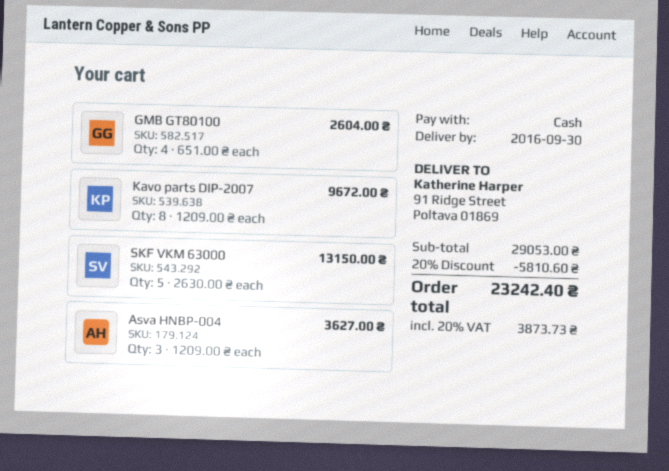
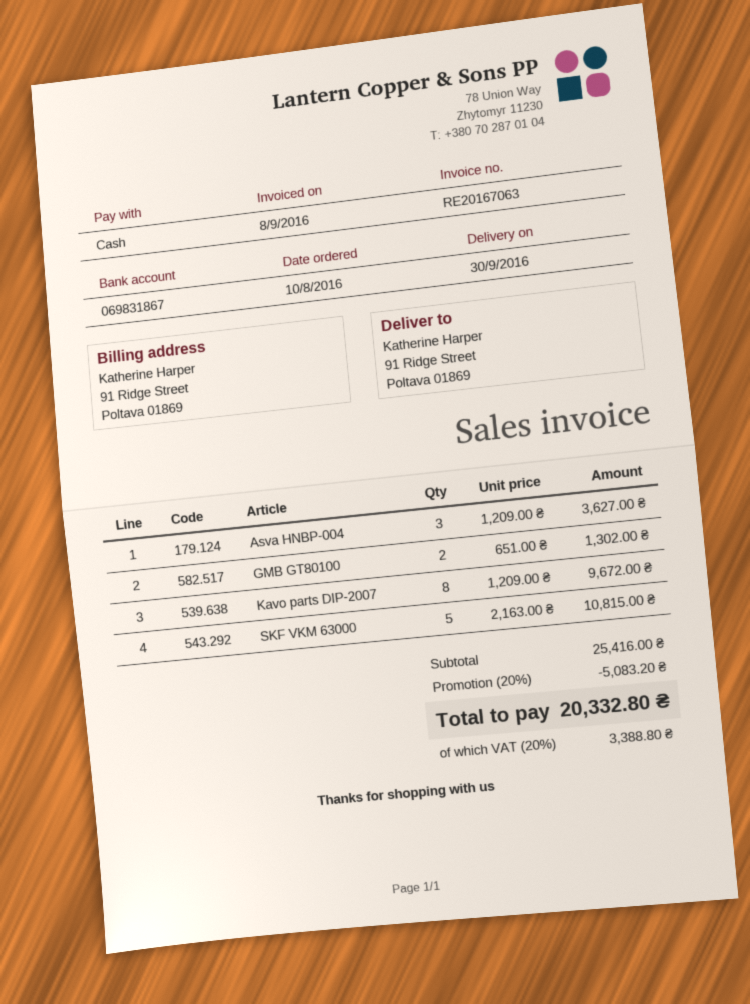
GMB GT80100: 4 x 651.00 = 2604.00 -> 2 x 651.00 = 1302.00
SKF VKM 63000: 5 x 2630.00 = 13150.00 -> 5 x 2163.00 = 10815.00
subtotal: 29053.00 -> 25416.00
discount: 20% = 5810.60 -> 20% = 5083.20
tax: 20% = 3873.73 -> 20% = 3388.80
total: 23242.40 -> 20332.80

